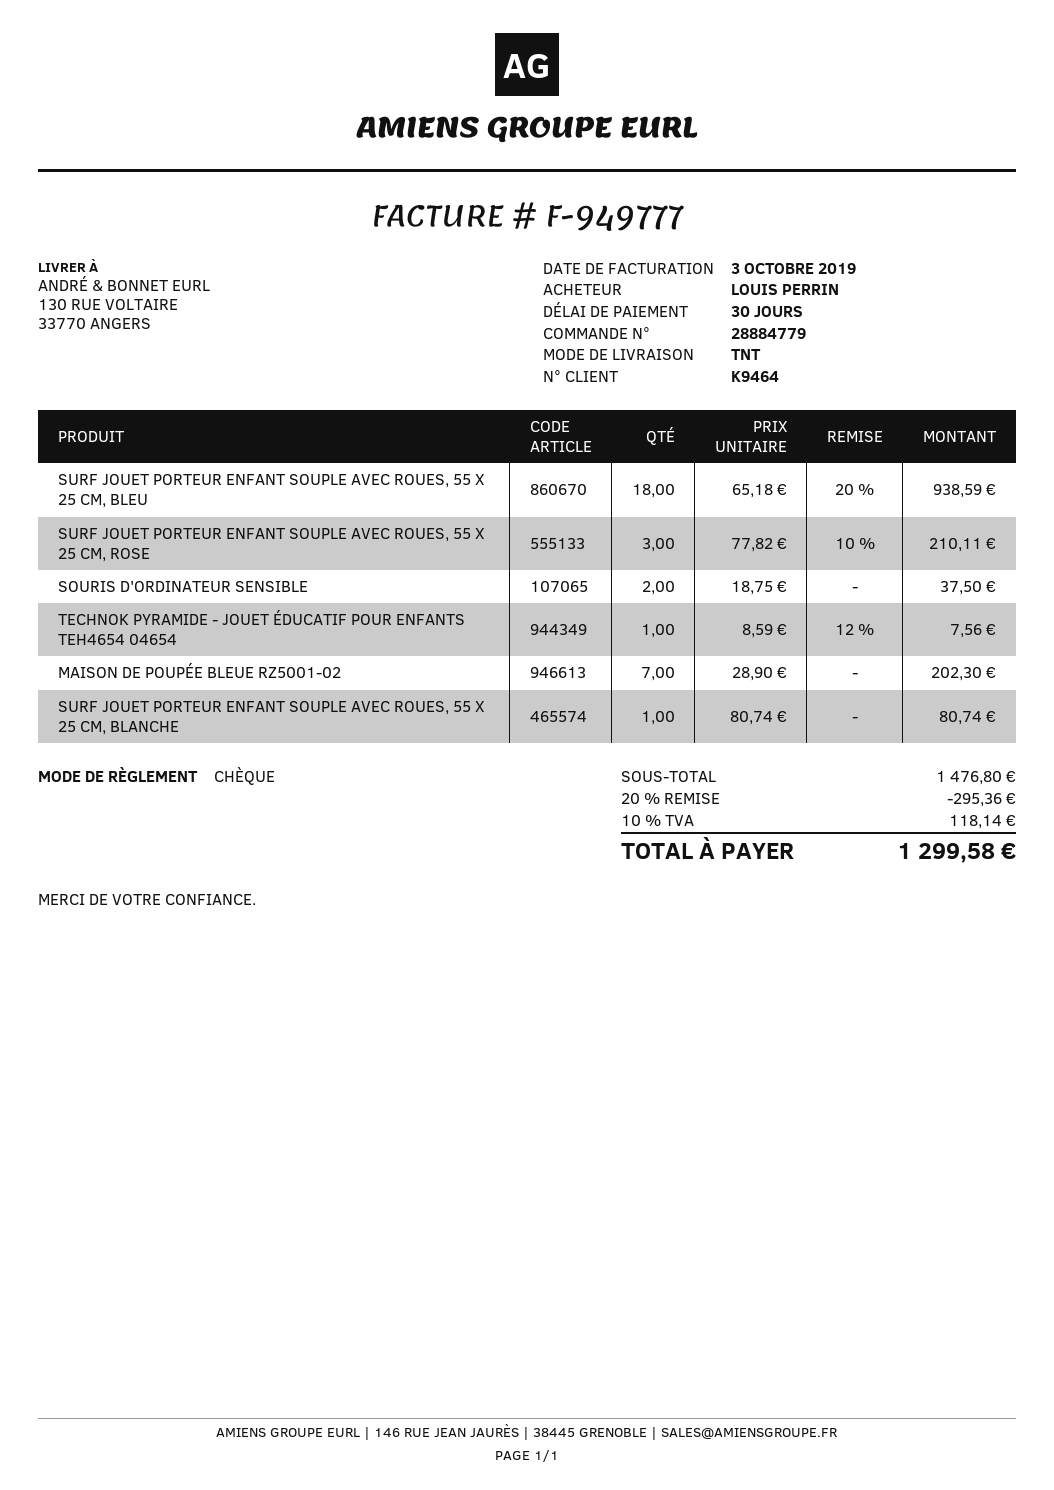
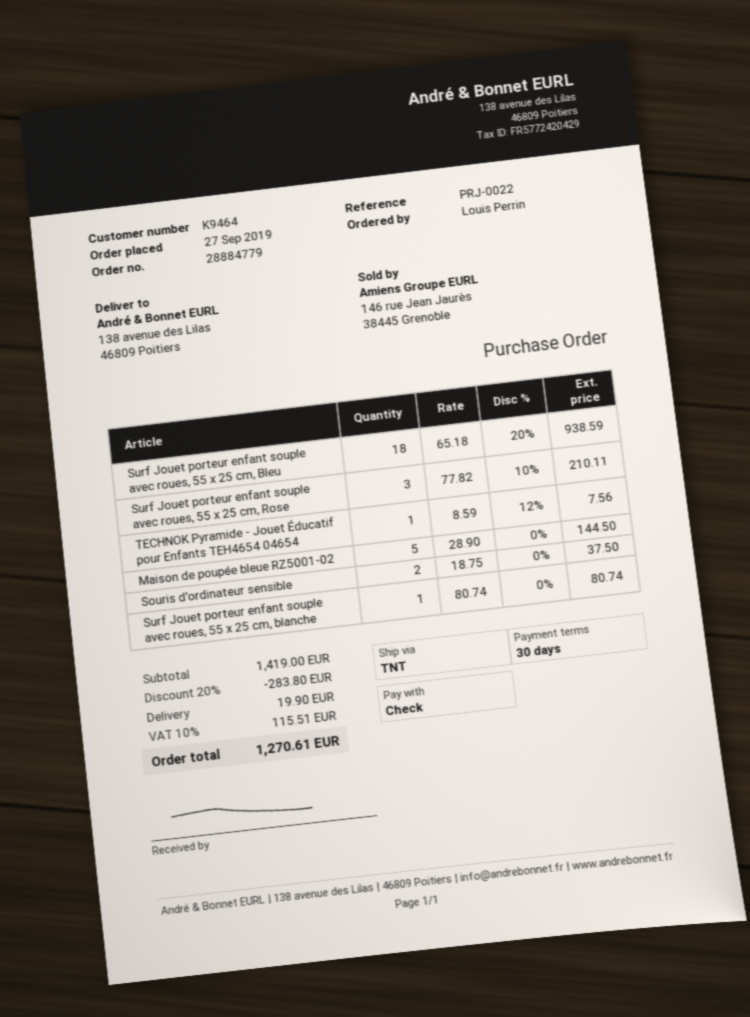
ship to: 130 RUE VOLTAIRE, 33770 ANGERS -> 138 avenue des Lilas, 46809 Poitiers
MAISON DE POUPÉE BLEUE RZ5001-02: 7 x 28.90 = 202.30 -> 5 x 28.90 = 144.50
subtotal: 1476.80 -> 1419.00
discount: 20% = 295.36 -> 20% = 283.80
shipping: none -> 19.90
tax: 10% = 118.14 -> 10% = 115.51
total: 1299.58 -> 1270.61

